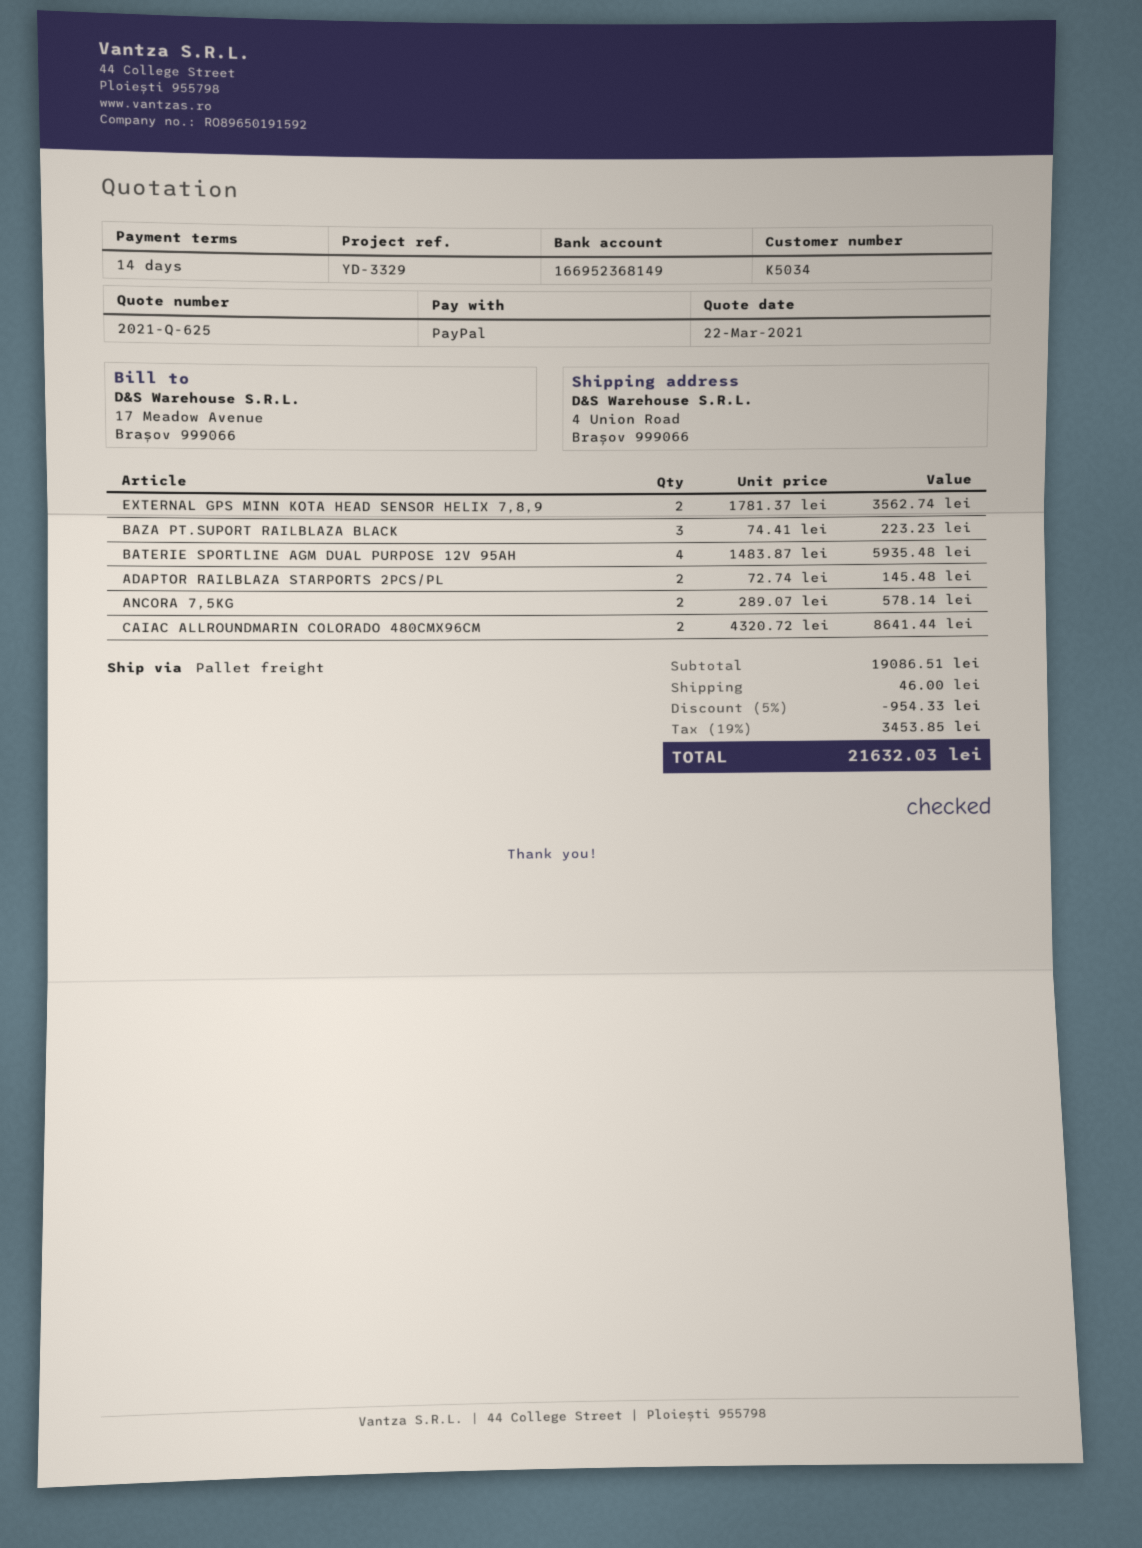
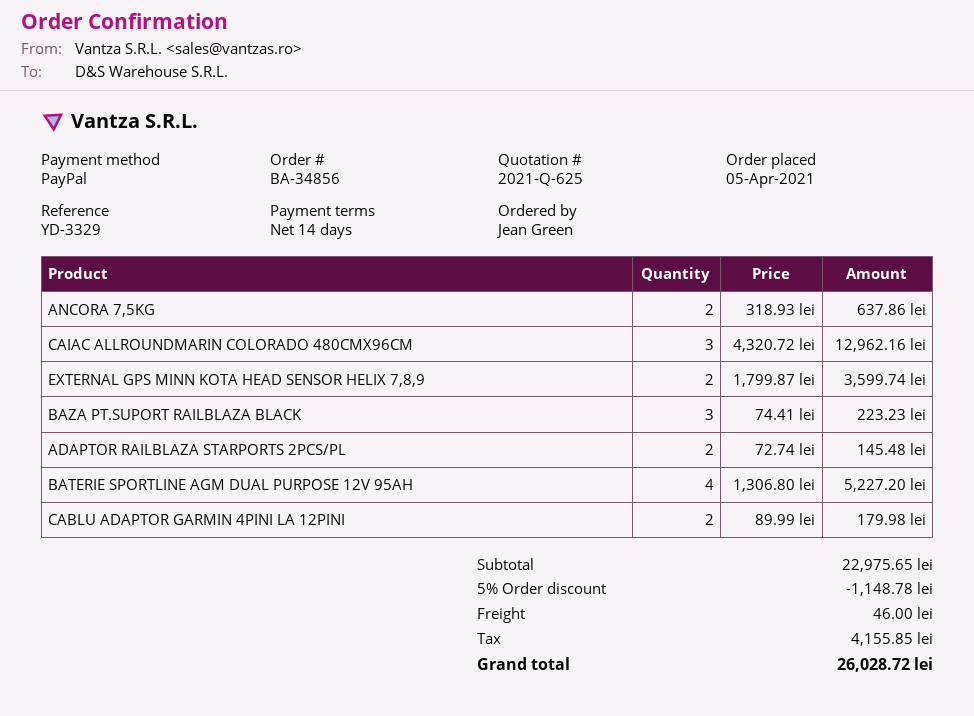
EXTERNAL GPS MINN KOTA HEAD SENSOR HELIX 7,8,9: 2 x 1781.37 = 3562.74 -> 2 x 1799.87 = 3599.74
BATERIE SPORTLINE AGM DUAL PURPOSE 12V 95AH: 4 x 1483.87 = 5935.48 -> 4 x 1306.80 = 5227.20
ANCORA 7,5KG: 2 x 289.07 = 578.14 -> 2 x 318.93 = 637.86
CAIAC ALLROUNDMARIN COLORADO 480CMX96CM: 2 x 4320.72 = 8641.44 -> 3 x 4320.72 = 12962.16
CABLU ADAPTOR GARMIN 4PINI LA 12PINI: none -> 2 x 89.99 = 179.98
subtotal: 19086.51 -> 22975.65
discount: 5% = 954.33 -> 5% = 1148.78
tax: 3453.85 -> 4155.85
total: 21632.03 -> 26028.72

